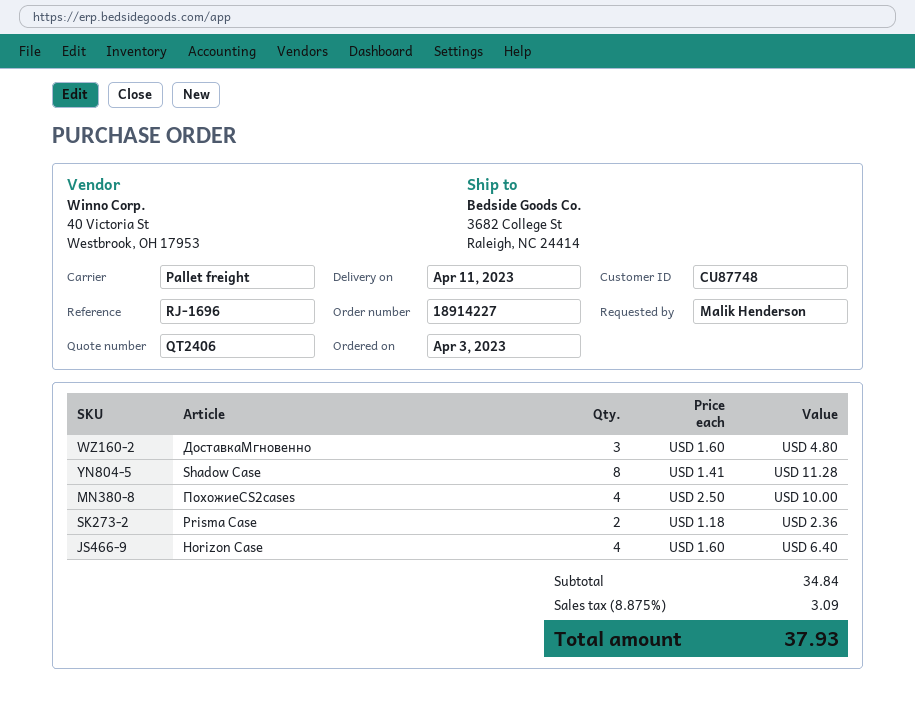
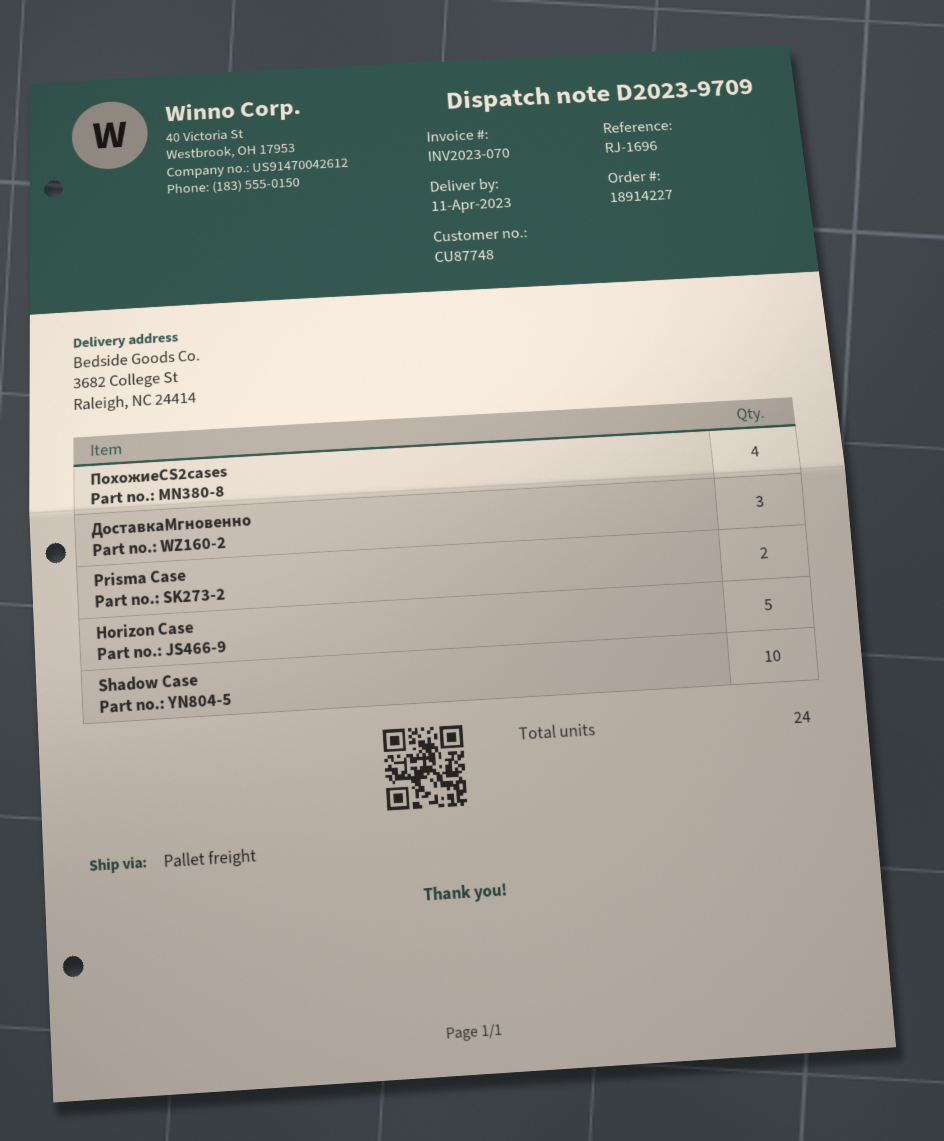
Shadow Case: 8 -> 10
Horizon Case: 4 -> 5

